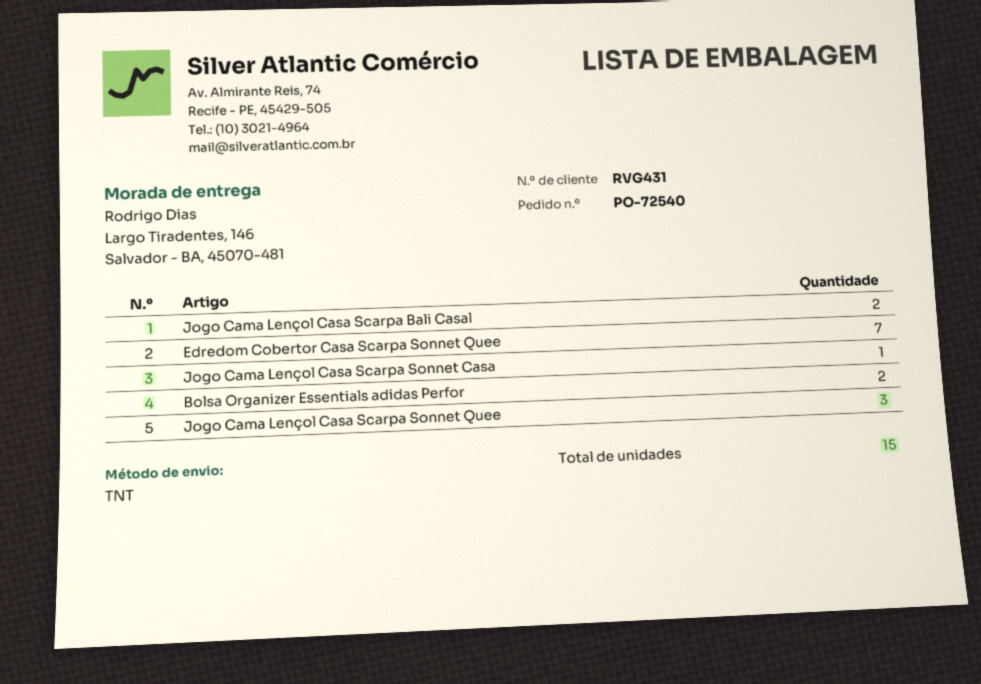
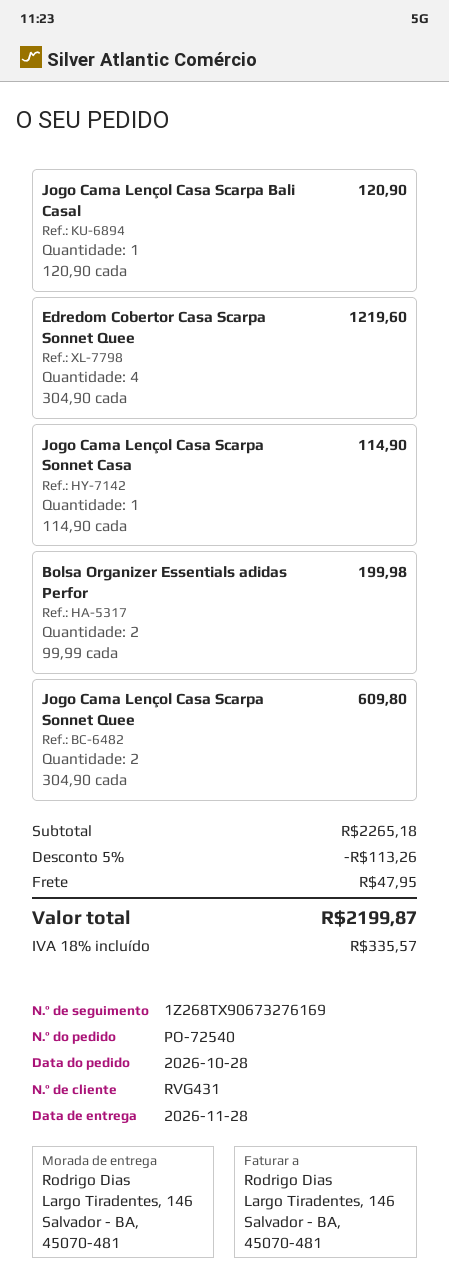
Jogo Cama Lençol Casa Scarpa Bali Casal: 2 -> 1
Edredom Cobertor Casa Scarpa Sonnet Quee: 7 -> 4
Jogo Cama Lençol Casa Scarpa Sonnet Quee: 3 -> 2

